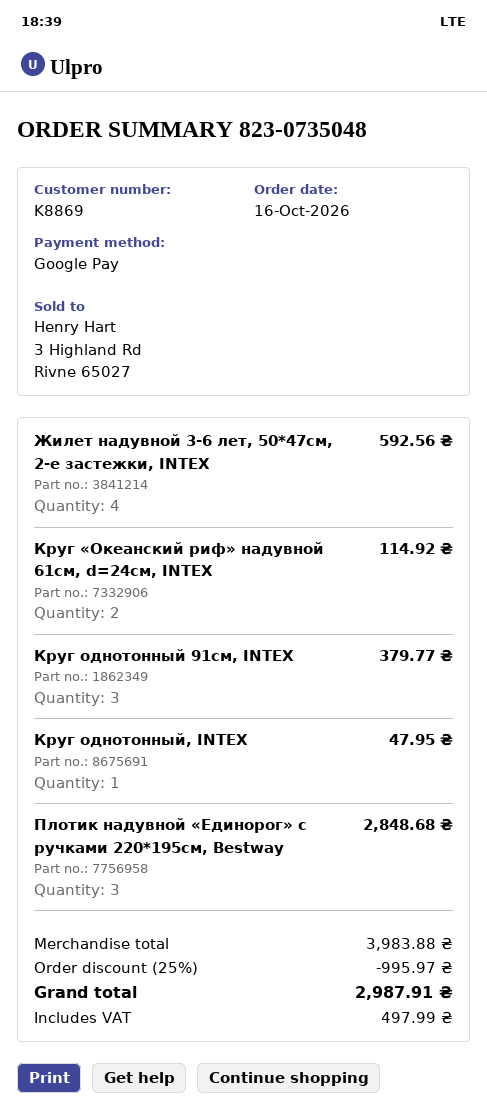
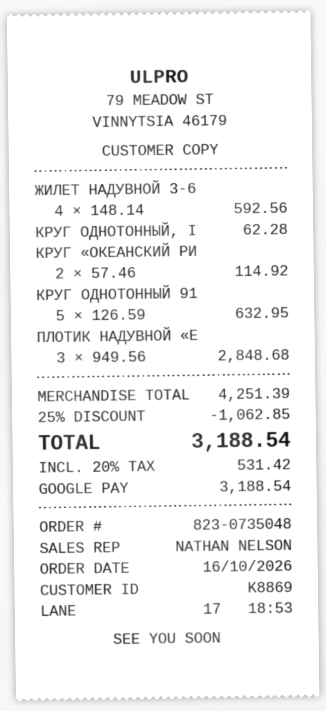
Круг однотонный 91см, INTEX: 3 for 379.77 -> 5 for 632.95
Круг однотонный, INTEX: 1 for 47.95 -> 1 for 62.28
subtotal: 3983.88 -> 4251.39
discount: 25% = 995.97 -> 25% = 1062.85
tax: 497.99 -> 531.42
total: 2987.91 -> 3188.54

